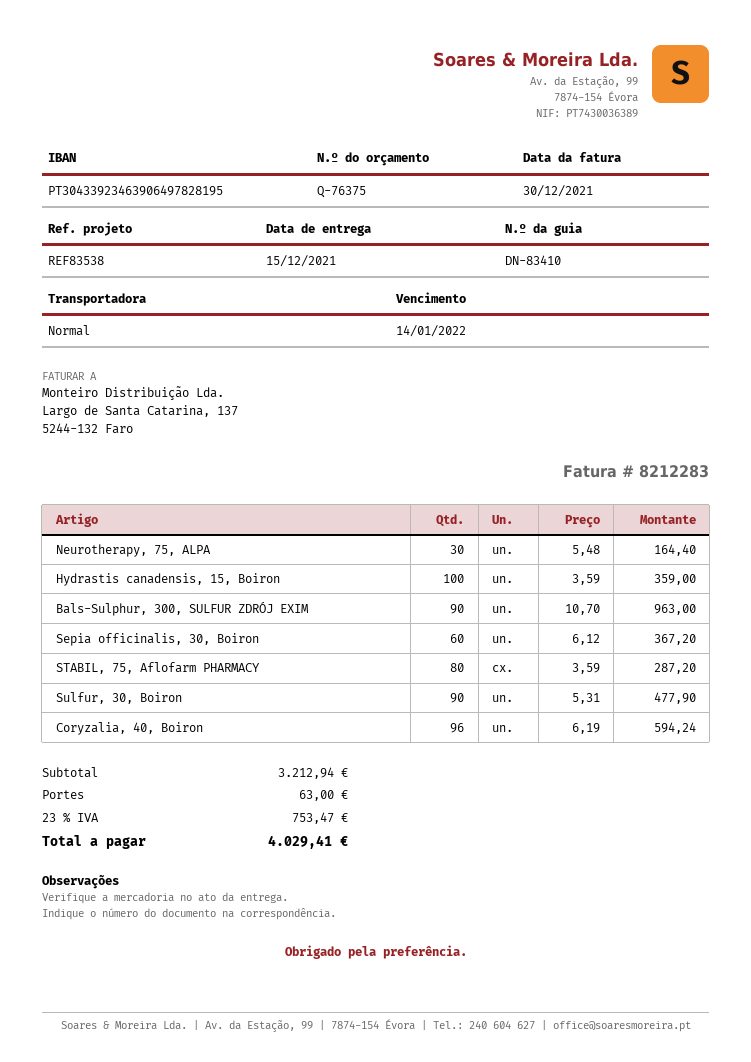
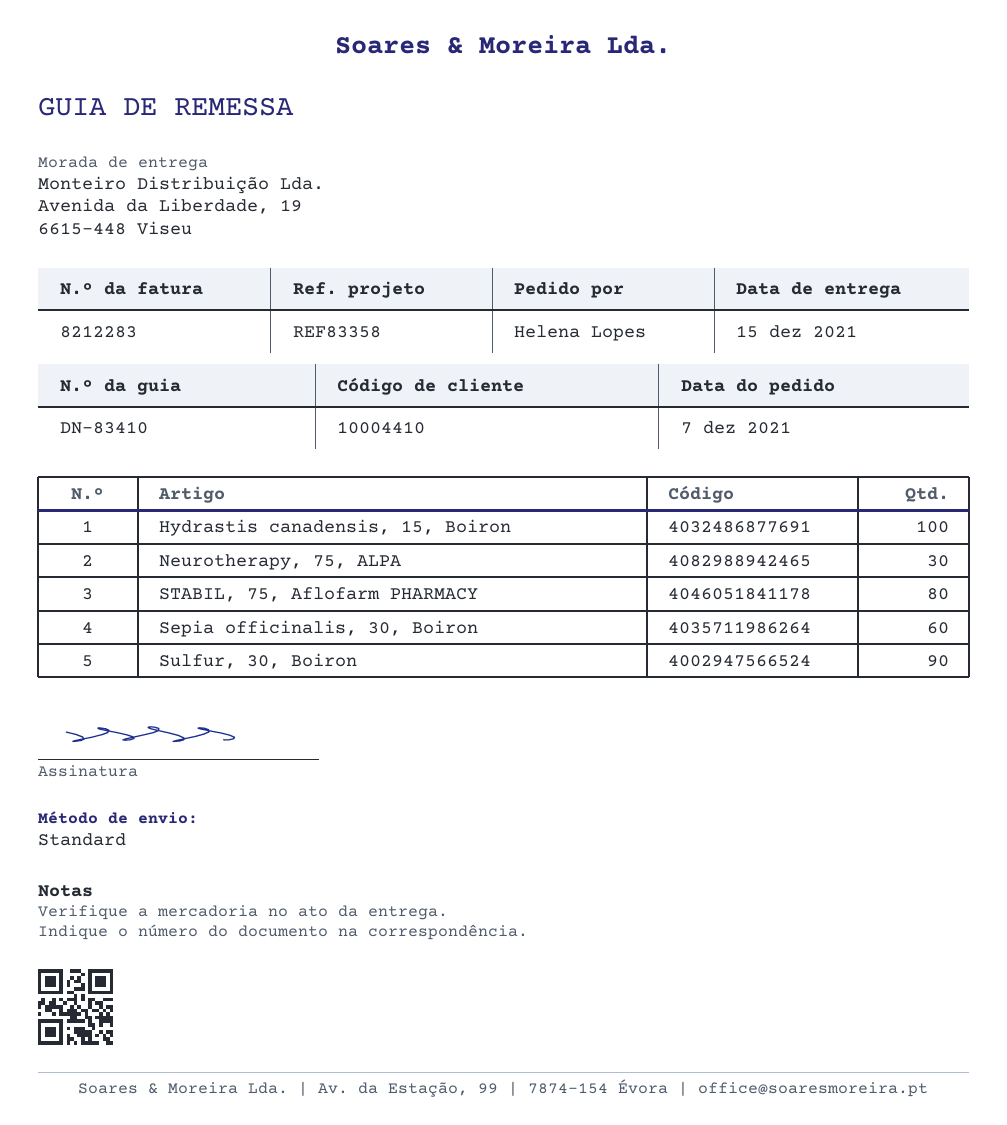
reference: REF83538 -> REF83358
Bals-Sulphur, 300, SULFUR ZDRÓJ EXIM: 90 -> none
Coryzalia, 40, Boiron: 96 -> none

